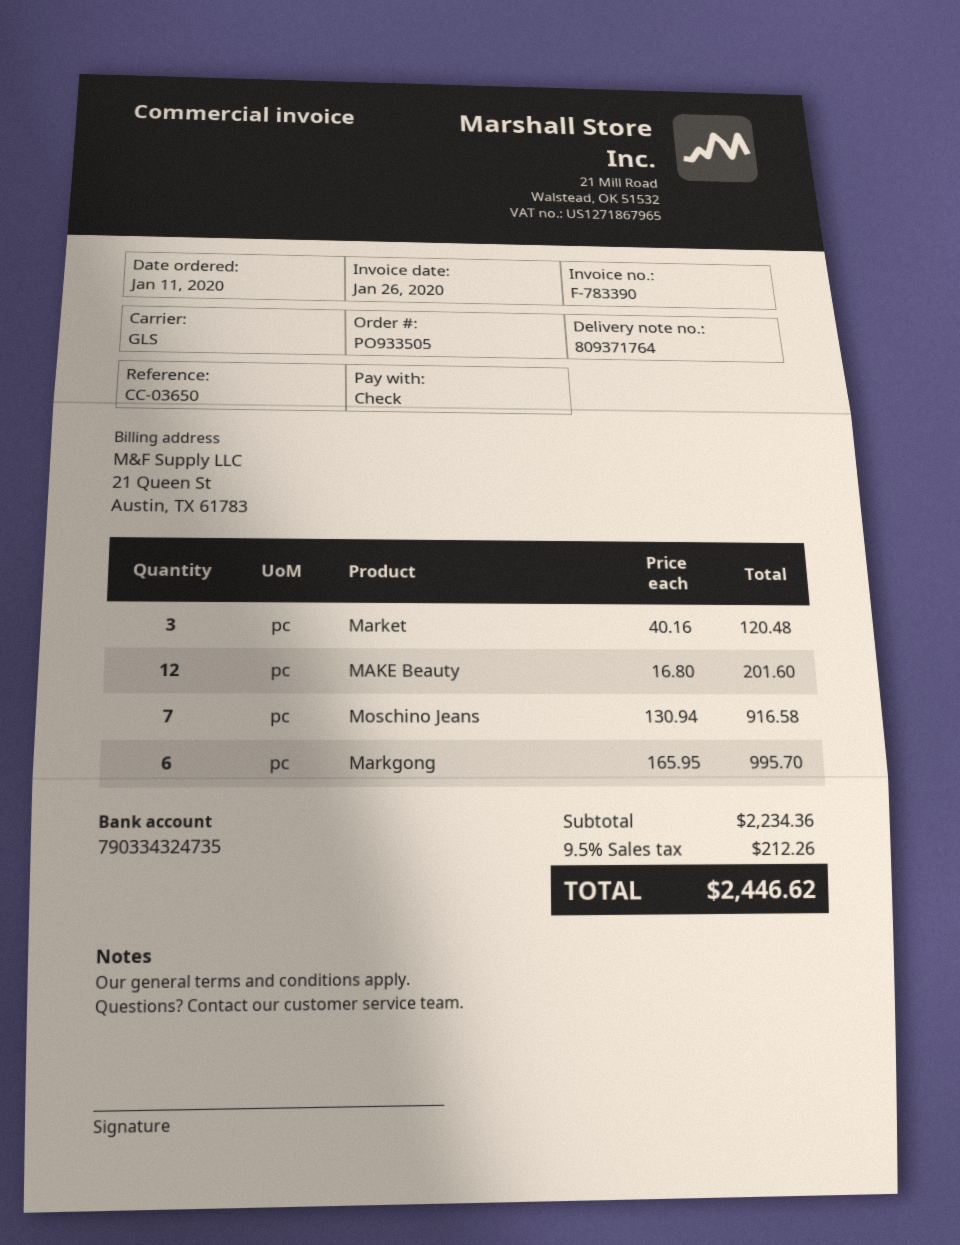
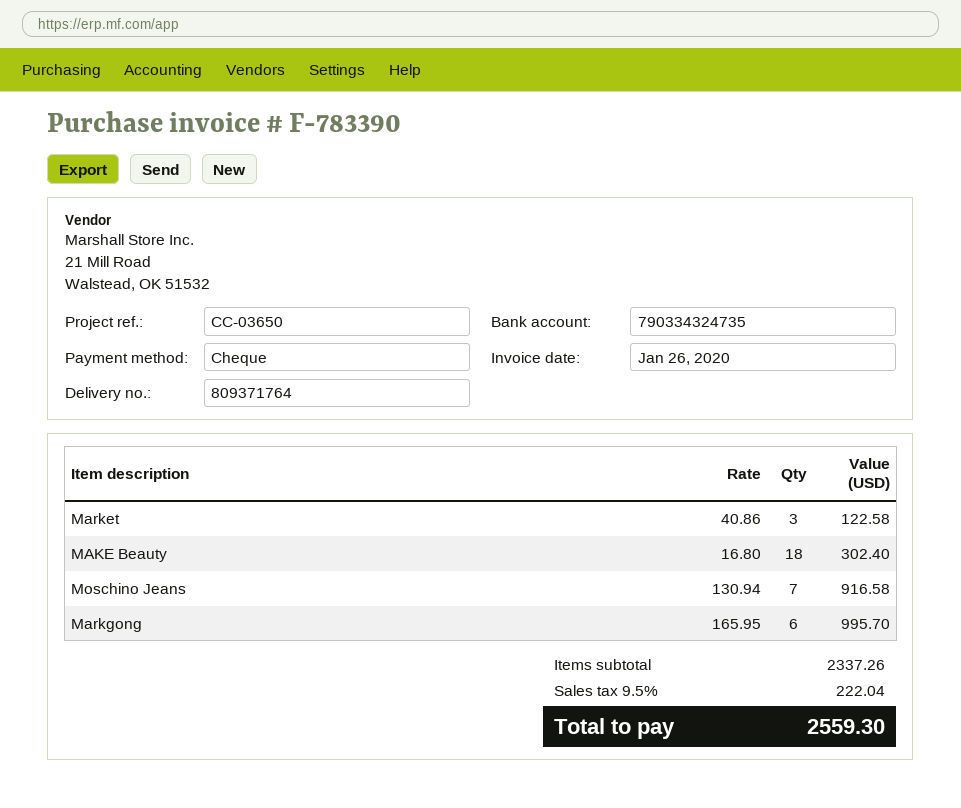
Market: 3 x 40.16 = 120.48 -> 3 x 40.86 = 122.58
MAKE Beauty: 12 x 16.80 = 201.60 -> 18 x 16.80 = 302.40
subtotal: 2234.36 -> 2337.26
tax: 9.5% = 212.26 -> 9.5% = 222.04
total: 2446.62 -> 2559.30

